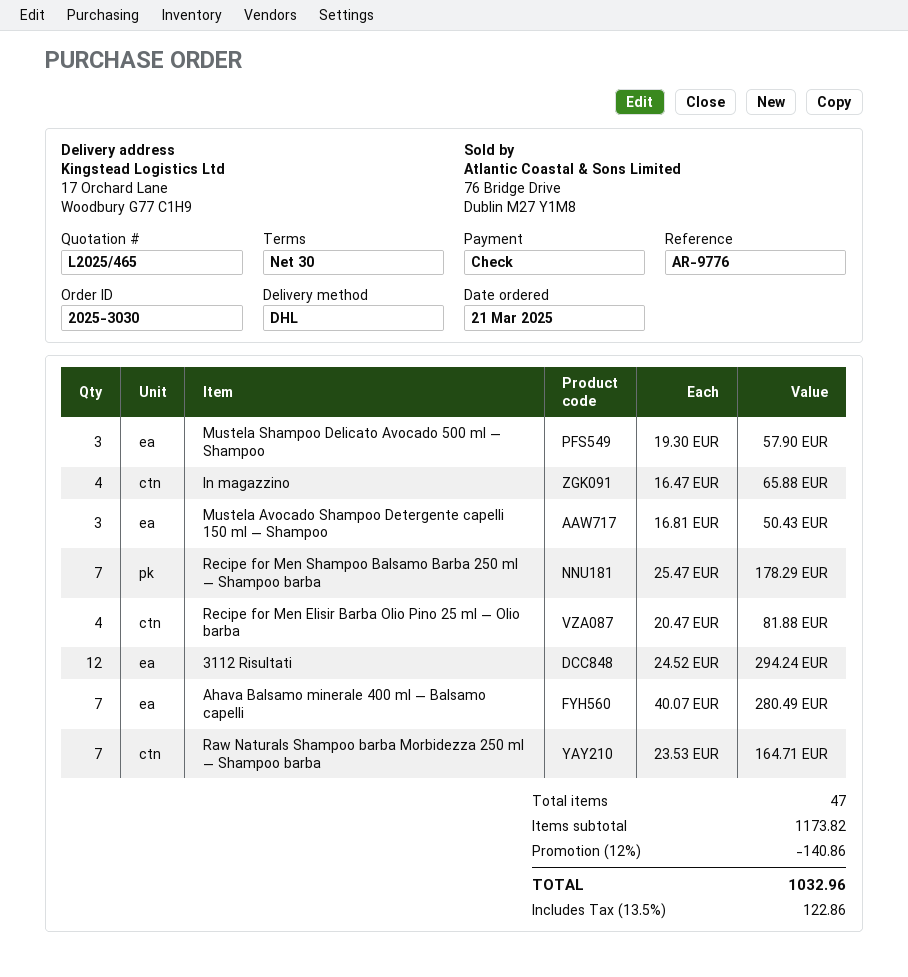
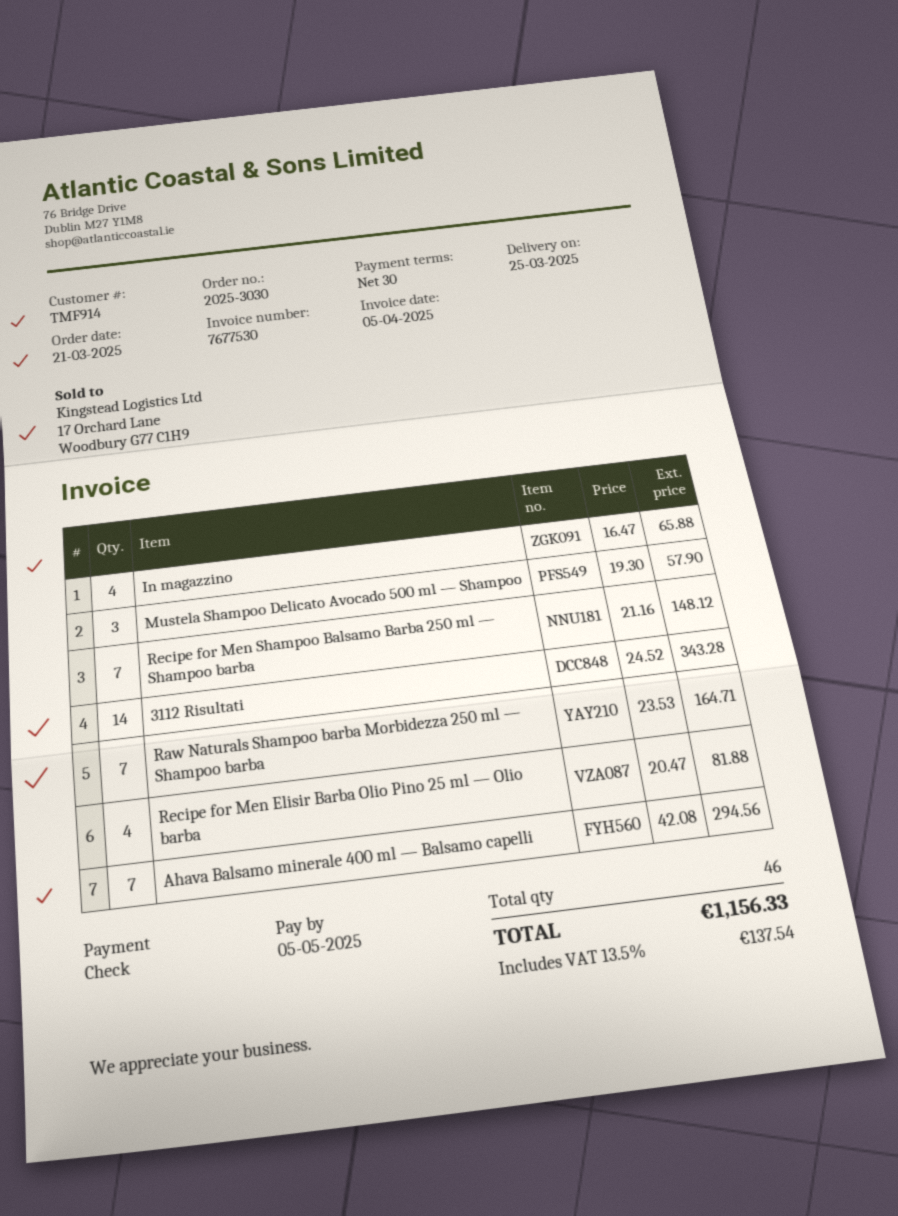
Mustela Avocado Shampoo Detergente capelli 150 ml — Shampoo: 3 x 16.81 = 50.43 -> none
Recipe for Men Shampoo Balsamo Barba 250 ml — Shampoo barba: 7 x 25.47 = 178.29 -> 7 x 21.16 = 148.12
3112 Risultati: 12 x 24.52 = 294.24 -> 14 x 24.52 = 343.28
Ahava Balsamo minerale 400 ml — Balsamo capelli: 7 x 40.07 = 280.49 -> 7 x 42.08 = 294.56
total quantity: 47 -> 46
discount: 12% = 140.86 -> none
tax: 13.5% = 122.86 -> 13.5% = 137.54
total: 1032.96 -> 1156.33

